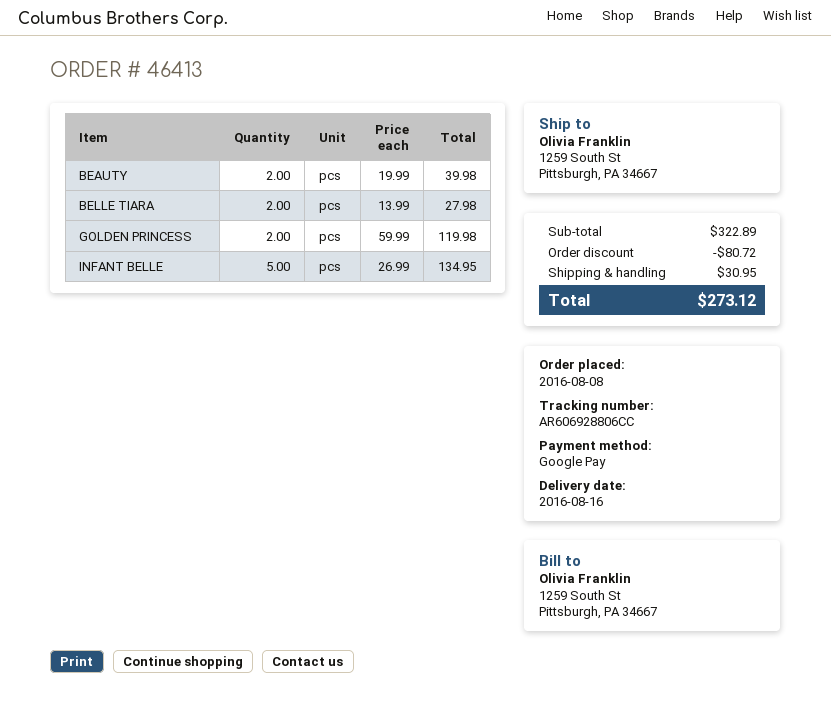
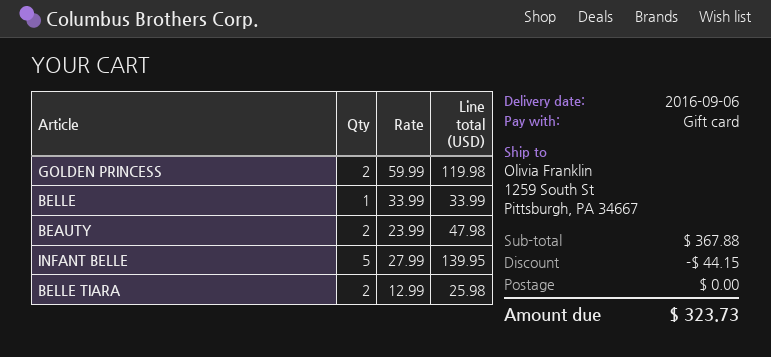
delivery date: 2016-08-16 -> 2016-09-06
payment method: Google Pay -> gift card
BEAUTY: 2 x 19.99 = 39.98 -> 2 x 23.99 = 47.98
BELLE TIARA: 2 x 13.99 = 27.98 -> 2 x 12.99 = 25.98
INFANT BELLE: 5 x 26.99 = 134.95 -> 5 x 27.99 = 139.95
BELLE: none -> 1 x 33.99 = 33.99
subtotal: 322.89 -> 367.88
discount: 80.72 -> 44.15
shipping: 30.95 -> 0.00
total: 273.12 -> 323.73

